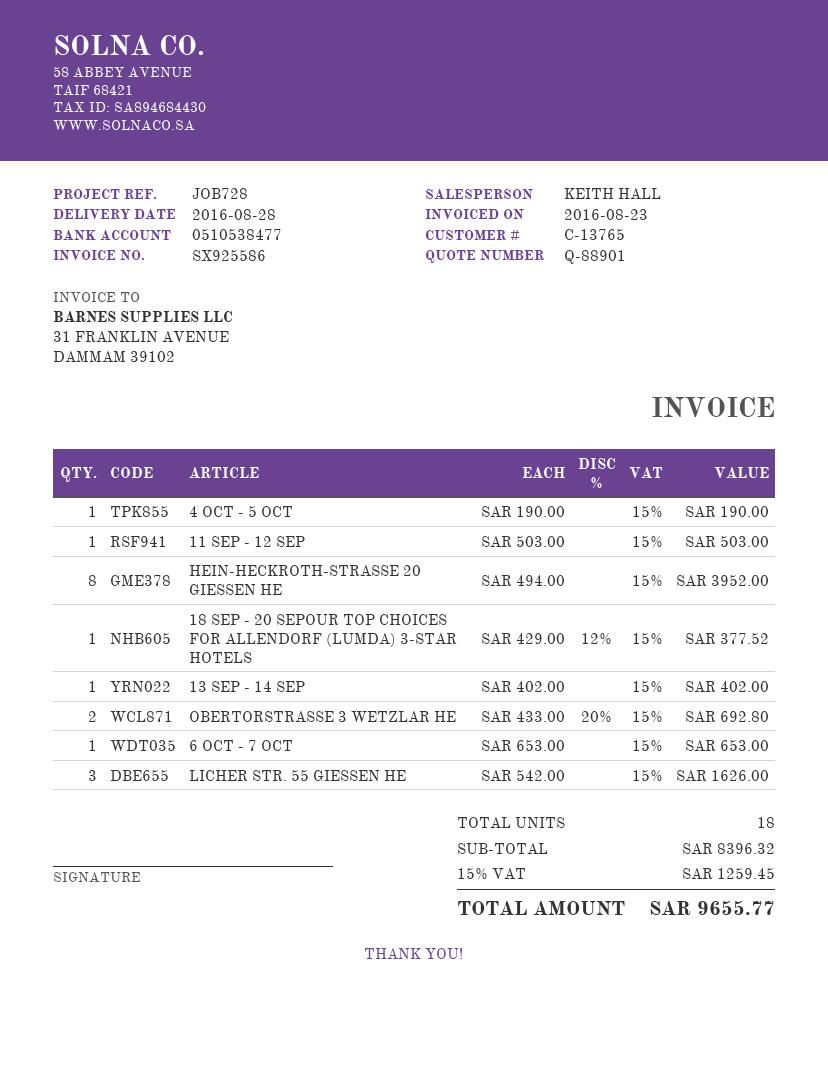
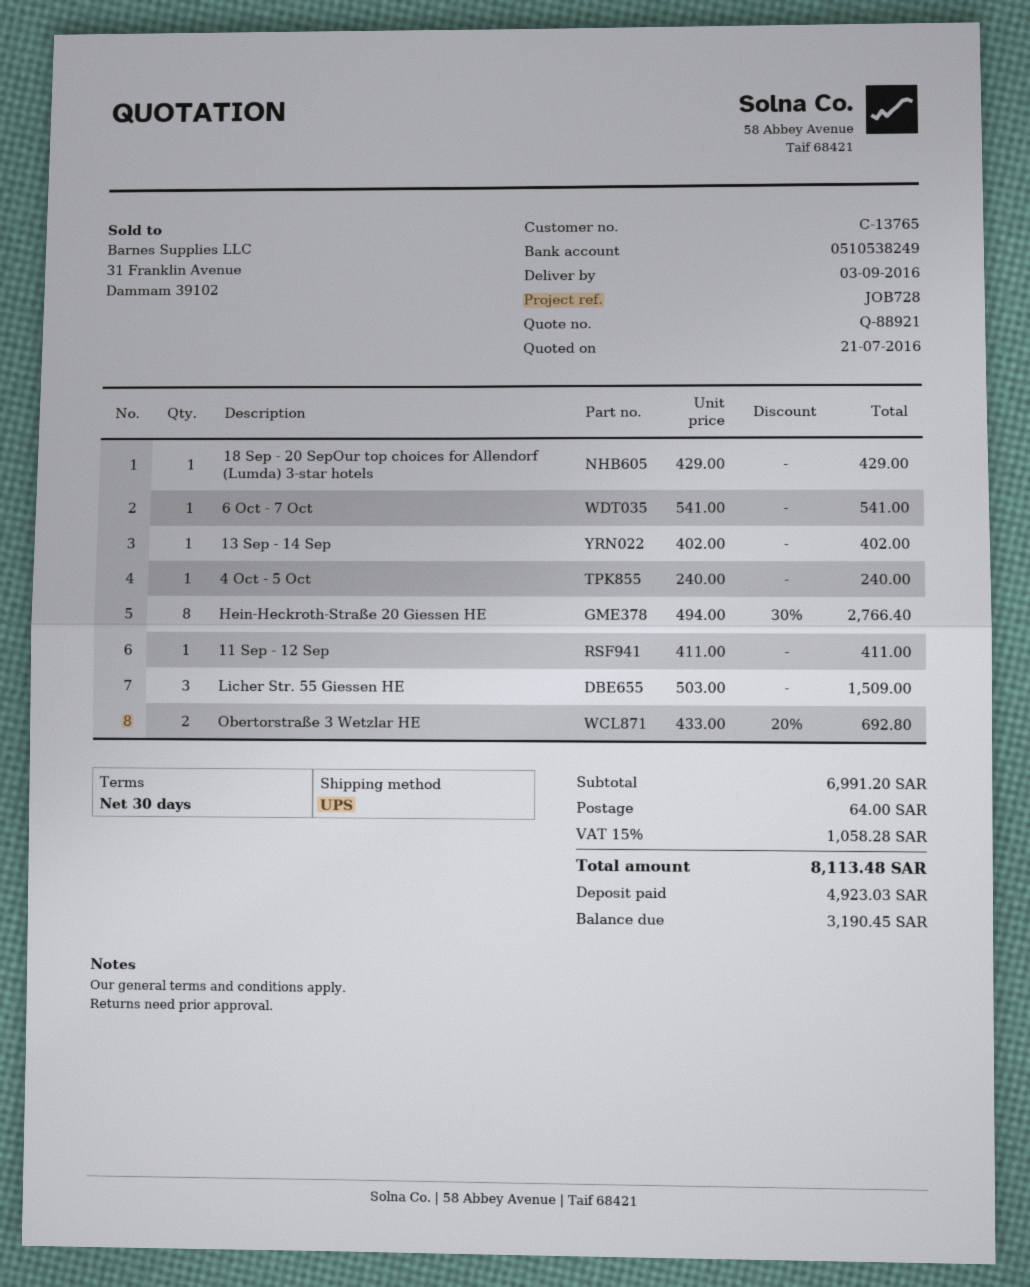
quote number: Q-88901 -> Q-88921
delivery date: 2016-08-28 -> 2016-09-03
bank account: 0510538477 -> 0510538249
4 OCT - 5 OCT: 1 x 190.00 = 190.00 -> 1 x 240.00 = 240.00
11 SEP - 12 SEP: 1 x 503.00 = 503.00 -> 1 x 411.00 = 411.00
HEIN-HECKROTH-STRASSE 20 GIESSEN HE: 8 x 494.00 = 3952.00 -> 8 x 494.00 - 30% = 2766.40
18 SEP - 20 SEPOUR TOP CHOICES FOR ALLENDORF (LUMDA) 3-STAR HOTELS: 1 x 429.00 - 12% = 377.52 -> 1 x 429.00 = 429.00
6 OCT - 7 OCT: 1 x 653.00 = 653.00 -> 1 x 541.00 = 541.00
LICHER STR. 55 GIESSEN HE: 3 x 542.00 = 1626.00 -> 3 x 503.00 = 1509.00
subtotal: 8396.32 -> 6991.20
shipping: none -> 64.00
tax: 15% = 1259.45 -> 15% = 1058.28
total: 9655.77 -> 8113.48

